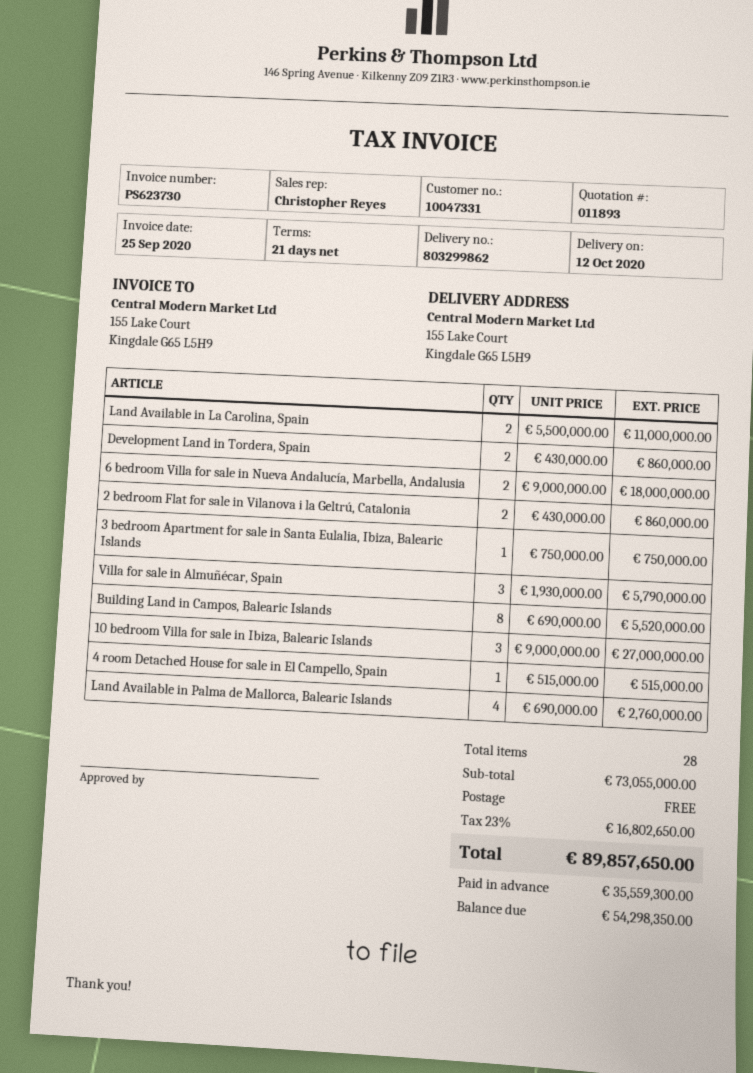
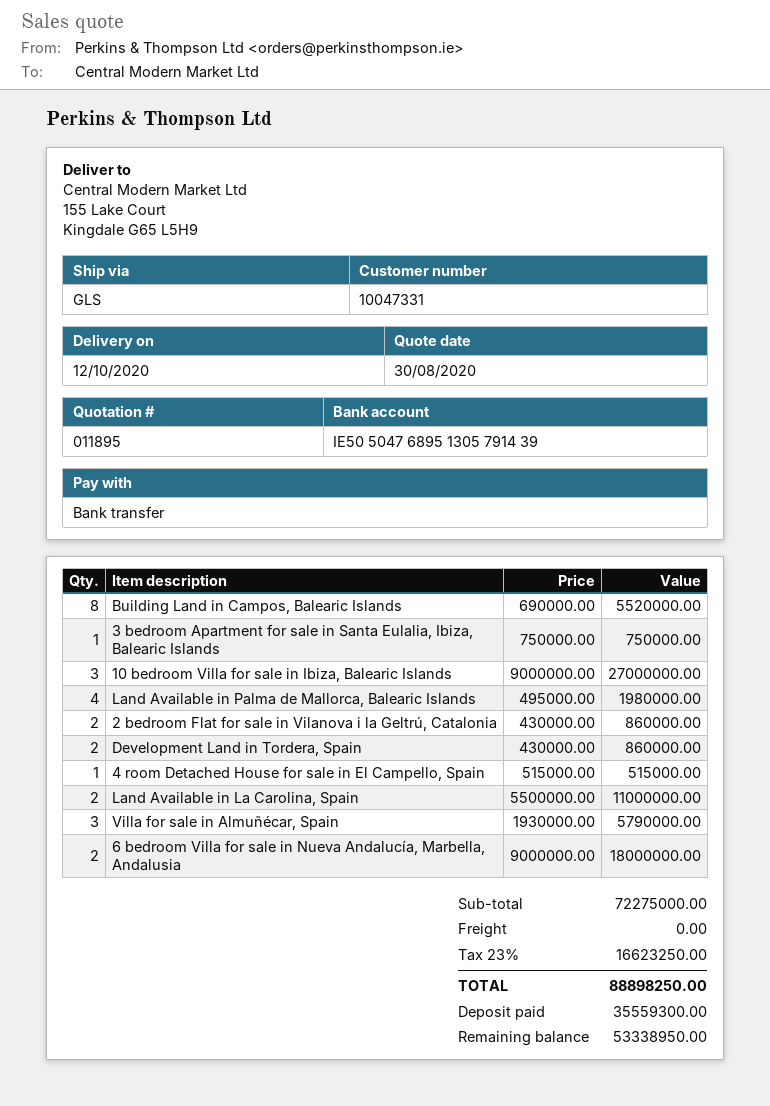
quote number: 011893 -> 011895
Land Available in Palma de Mallorca, Balearic Islands: 4 x 690000.00 = 2760000.00 -> 4 x 495000.00 = 1980000.00
subtotal: 73055000.00 -> 72275000.00
tax: 23% = 16802650.00 -> 23% = 16623250.00
total: 89857650.00 -> 88898250.00
balance: 54298350.00 -> 53338950.00

